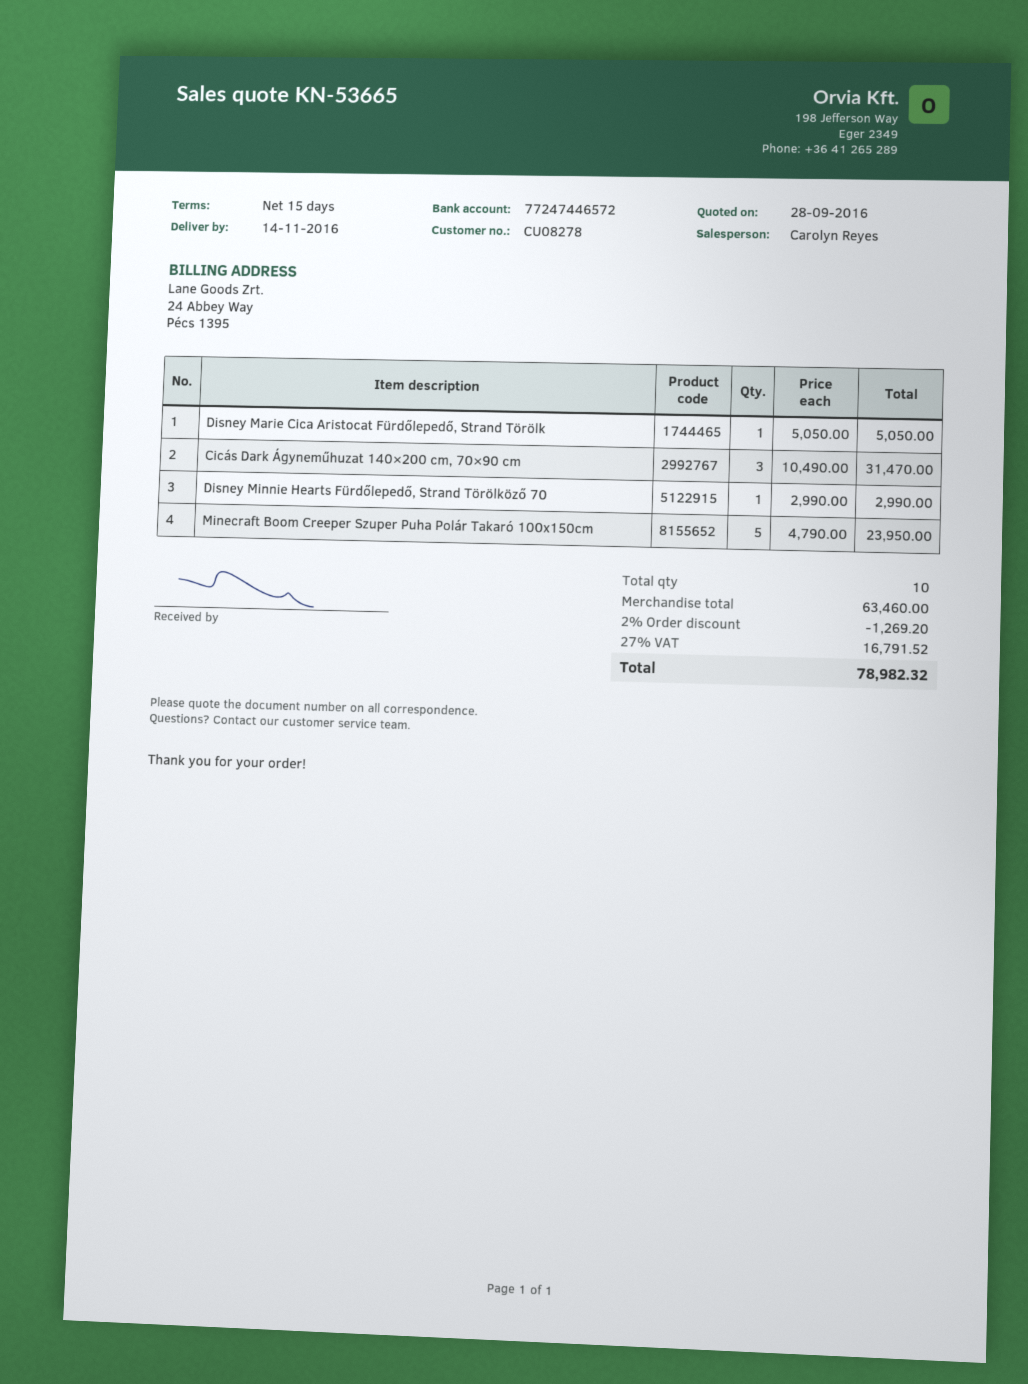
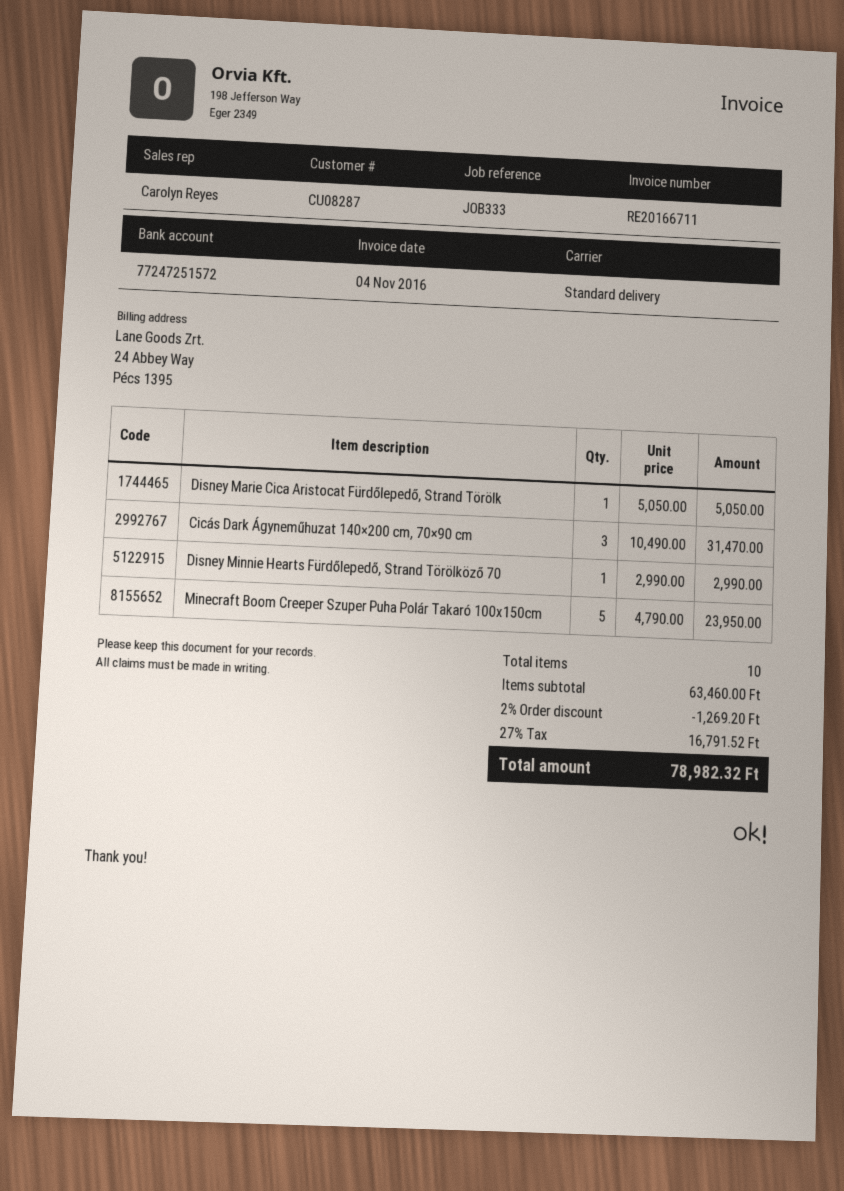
customer number: CU08278 -> CU08287
bank account: 77247446572 -> 77247251572

